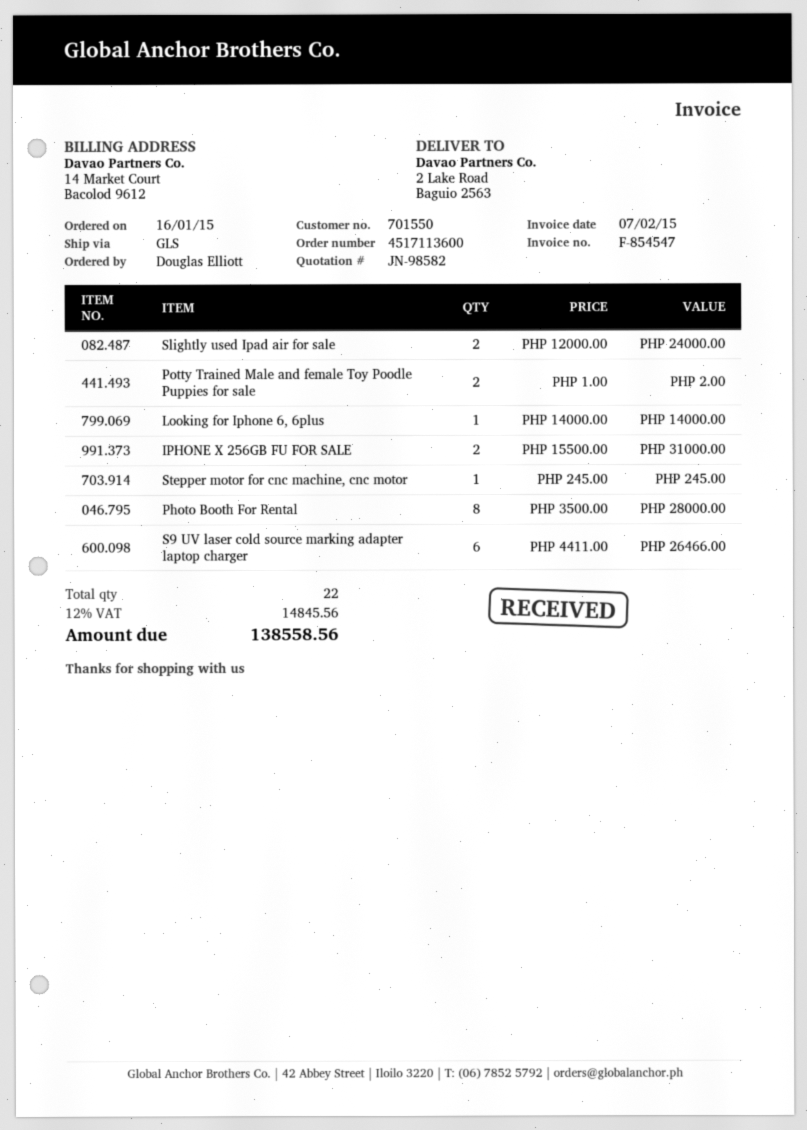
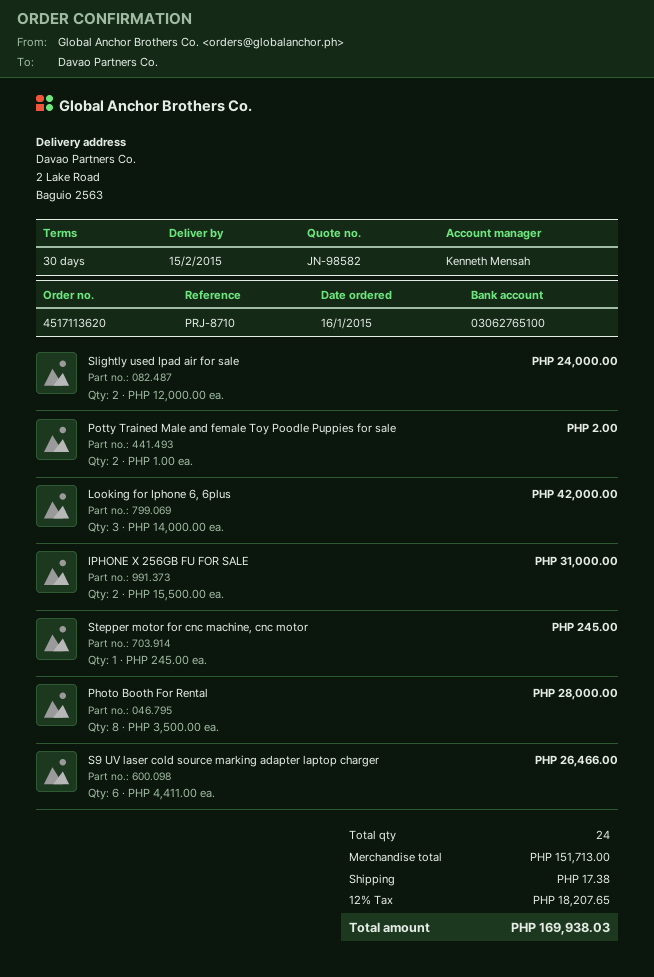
order number: 4517113600 -> 4517113620
Looking for Iphone 6, 6plus: 1 x 14000.00 = 14000.00 -> 3 x 14000.00 = 42000.00
total quantity: 22 -> 24
shipping: none -> 17.38
tax: 12% = 14845.56 -> 12% = 18207.65
total: 138558.56 -> 169938.03

